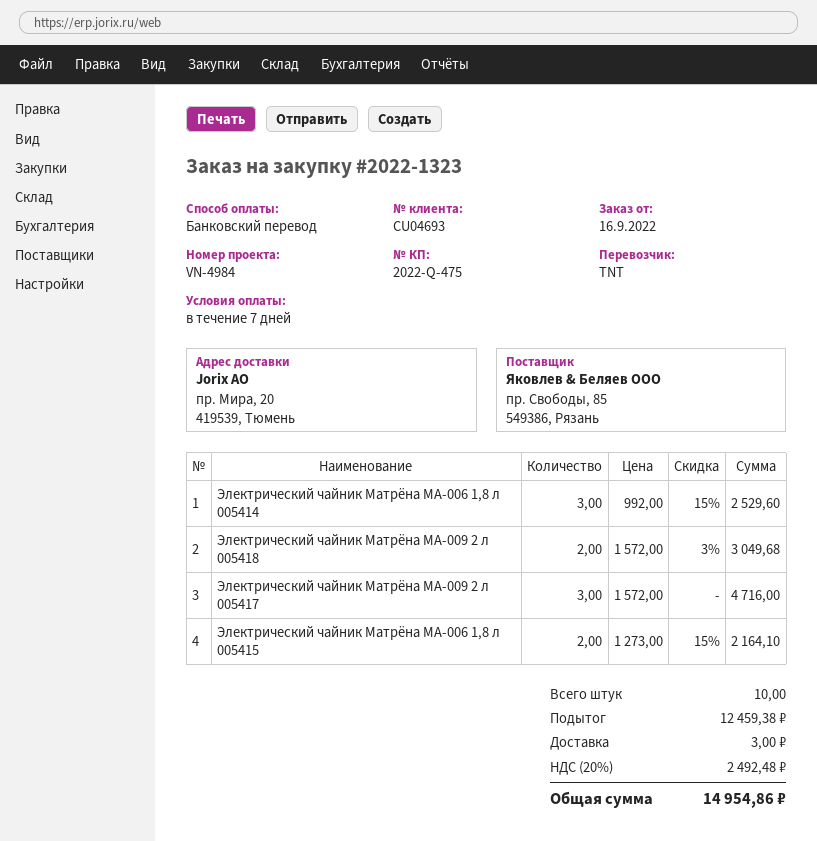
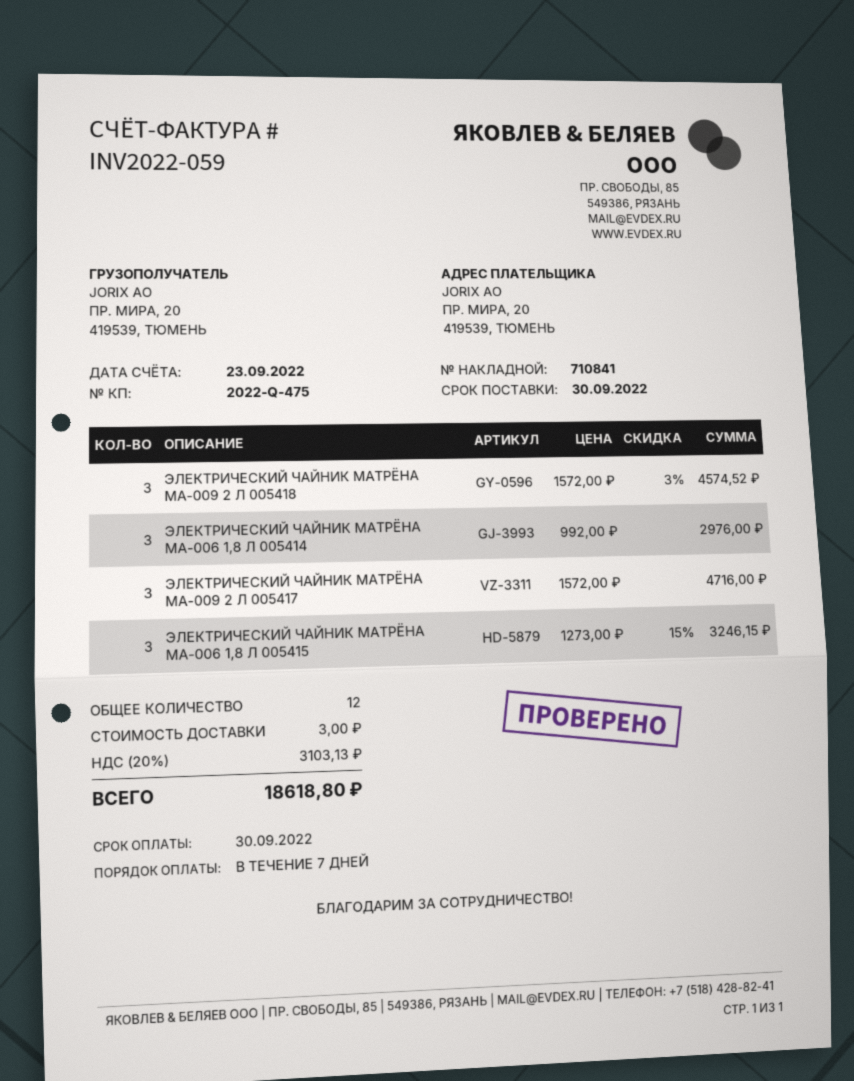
Электрический чайник Матрёна MA-006 1,8 л 005414: 3 x 992.00 - 15% = 2529.60 -> 3 x 992.00 = 2976.00
Электрический чайник Матрёна MA-009 2 л 005418: 2 x 1572.00 - 3% = 3049.68 -> 3 x 1572.00 - 3% = 4574.52
Электрический чайник Матрёна MA-006 1,8 л 005415: 2 x 1273.00 - 15% = 2164.10 -> 3 x 1273.00 - 15% = 3246.15
total quantity: 10 -> 12
tax: 20% = 2492.48 -> 20% = 3103.13
total: 14954.86 -> 18618.80

